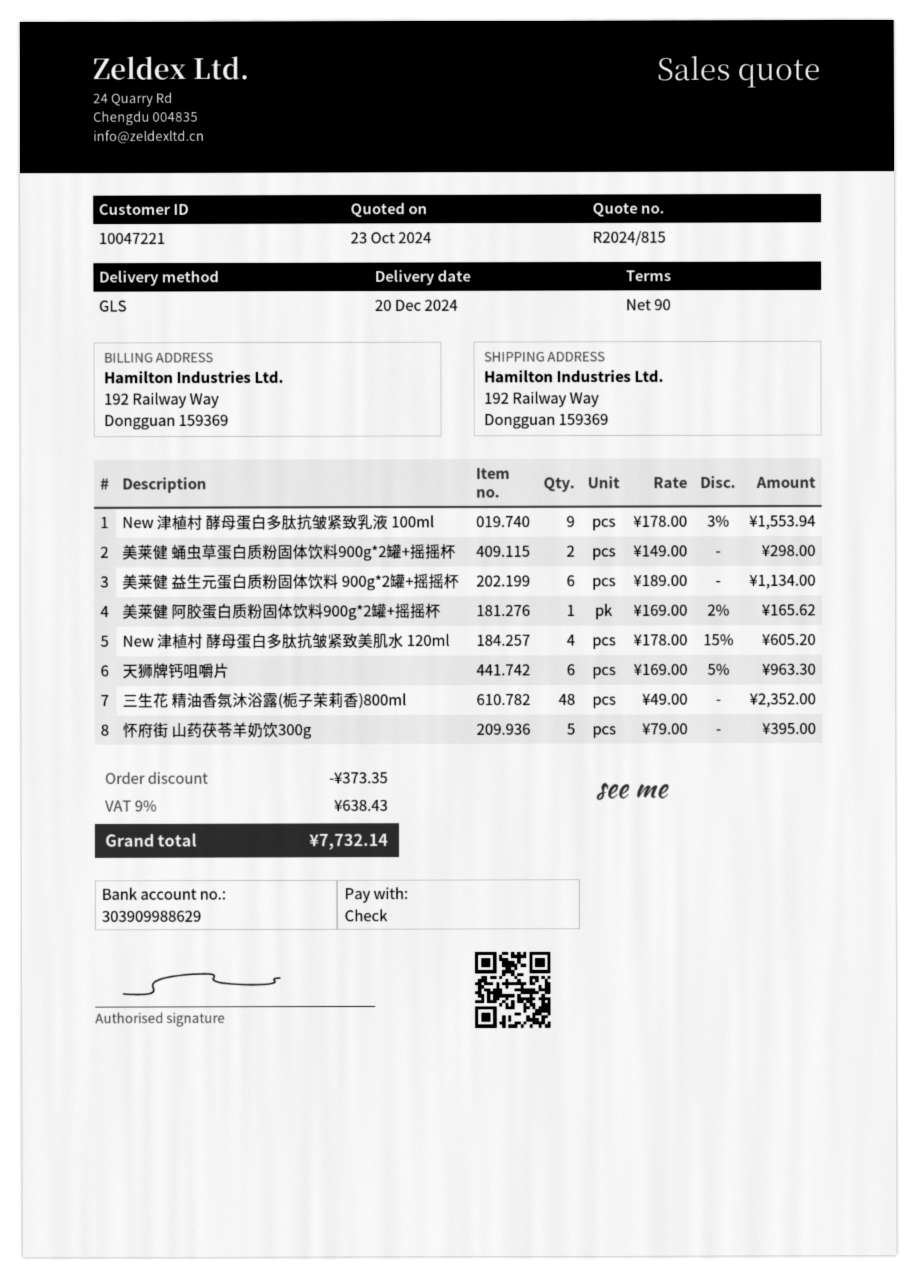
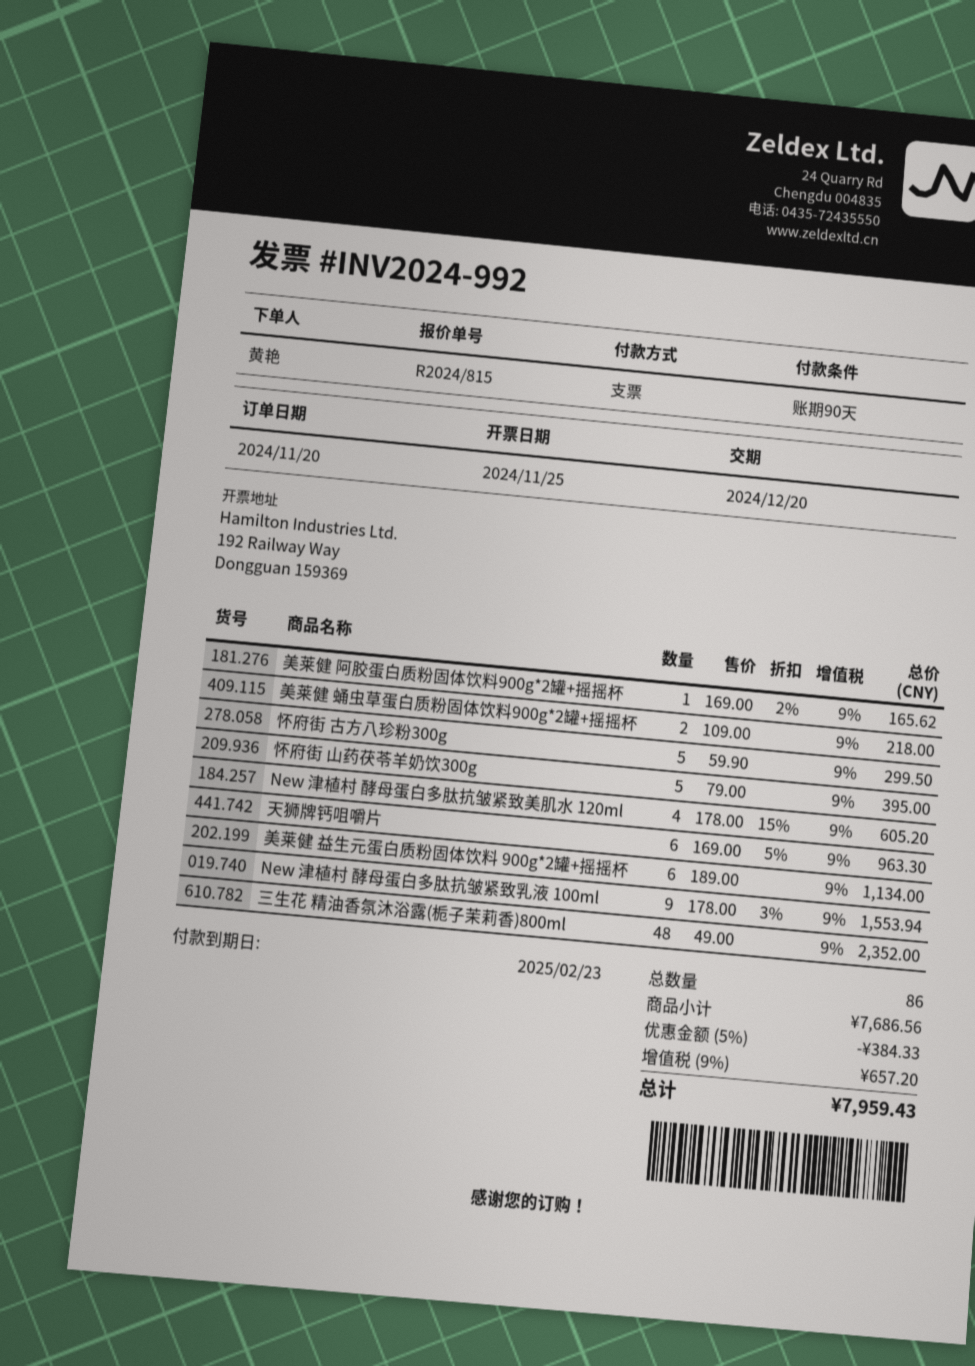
美莱健 蛹虫草蛋白质粉固体饮料900g*2罐+摇摇杯: 2 x 149.00 = 298.00 -> 2 x 109.00 = 218.00
怀府街 古方八珍粉300g: none -> 5 x 59.90 = 299.50
discount: 373.35 -> 384.33
tax: 9% = 638.43 -> 9% = 657.20
total: 7732.14 -> 7959.43

